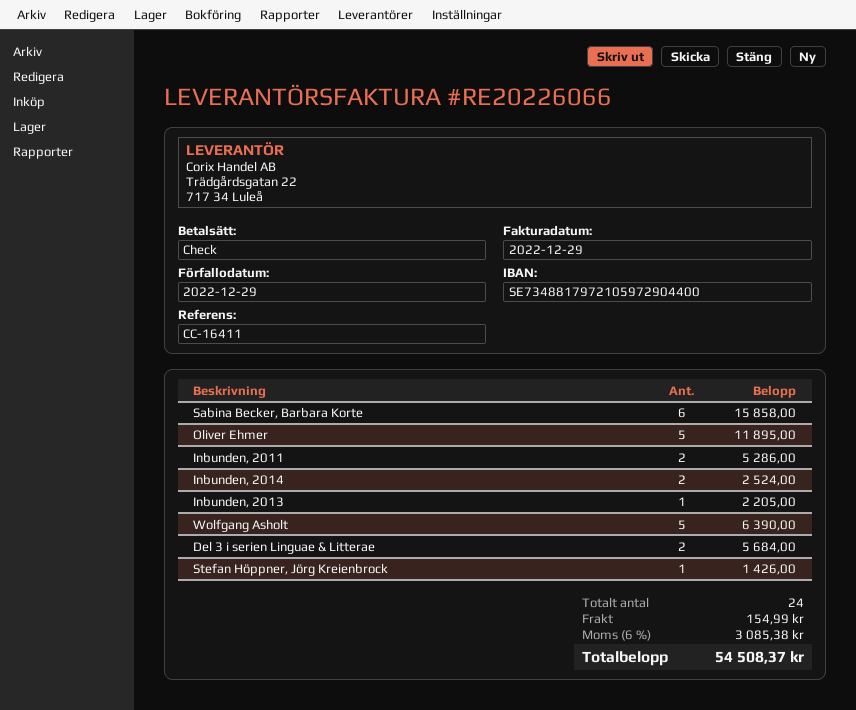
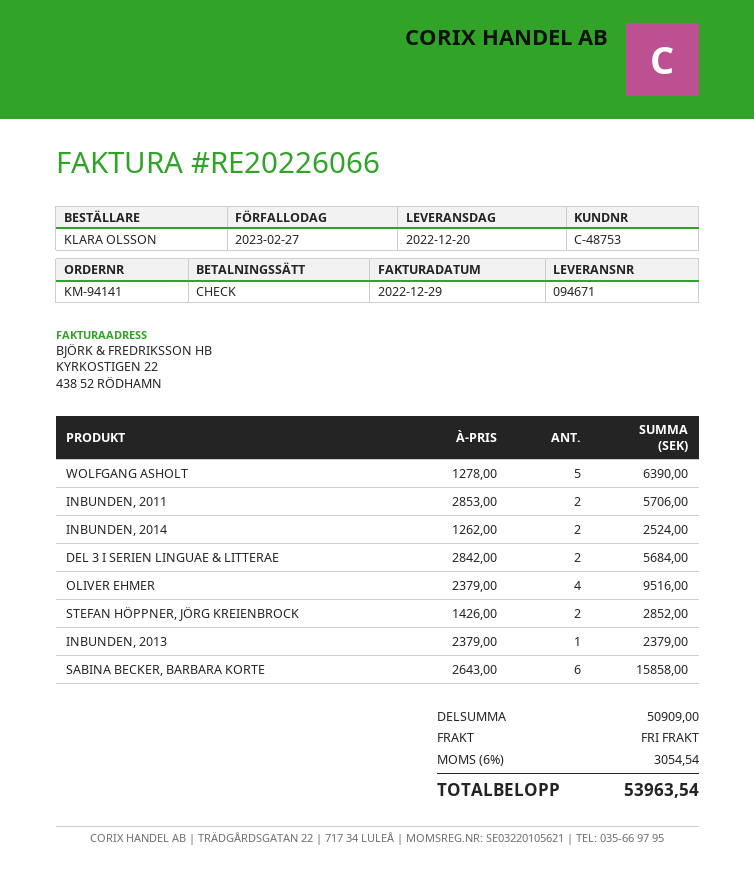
due date: 2022-12-29 -> 2023-02-27
Oliver Ehmer: 5 for 11895.00 -> 4 for 9516.00
Inbunden, 2011: 2 for 5286.00 -> 2 for 5706.00
Inbunden, 2013: 1 for 2205.00 -> 1 for 2379.00
Stefan Höppner, Jörg Kreienbrock: 1 for 1426.00 -> 2 for 2852.00
shipping: 154.99 -> 0.00
tax: 6% = 3085.38 -> 6% = 3054.54
total: 54508.37 -> 53963.54

